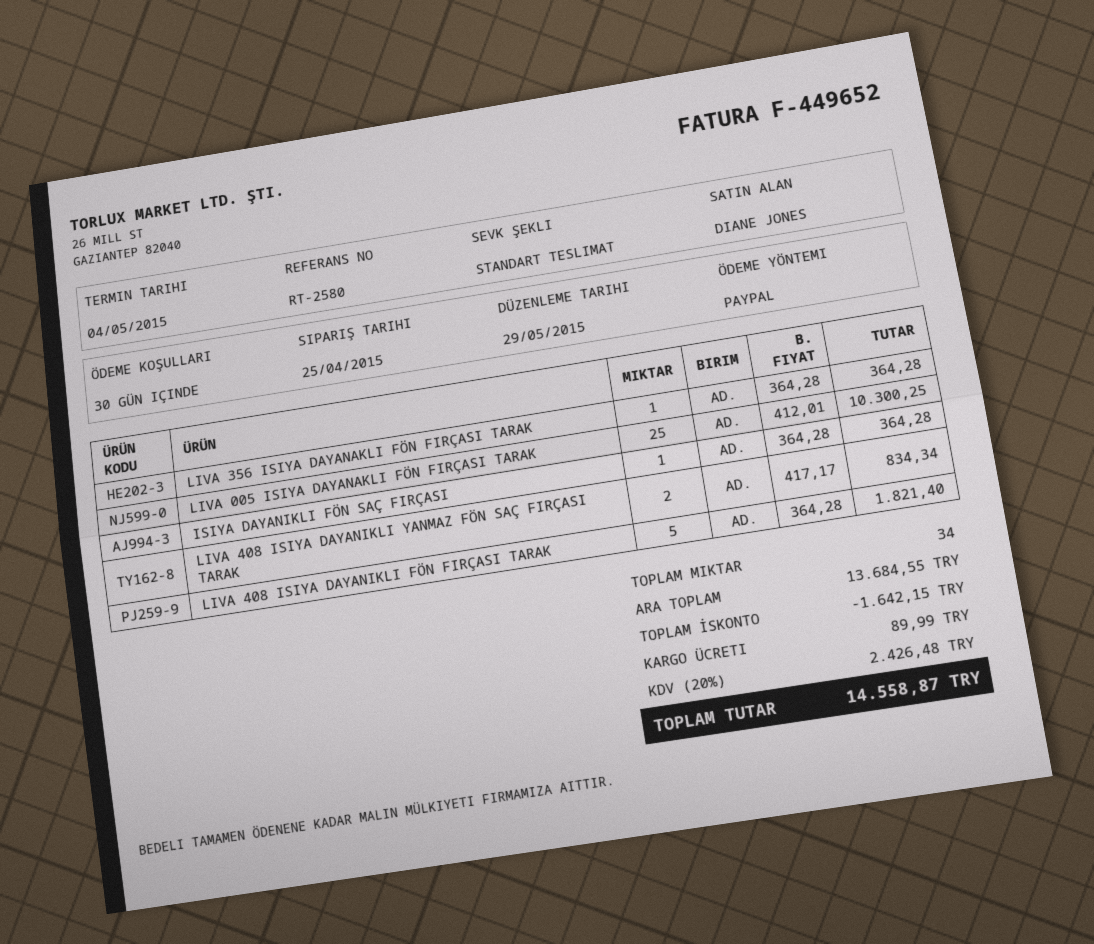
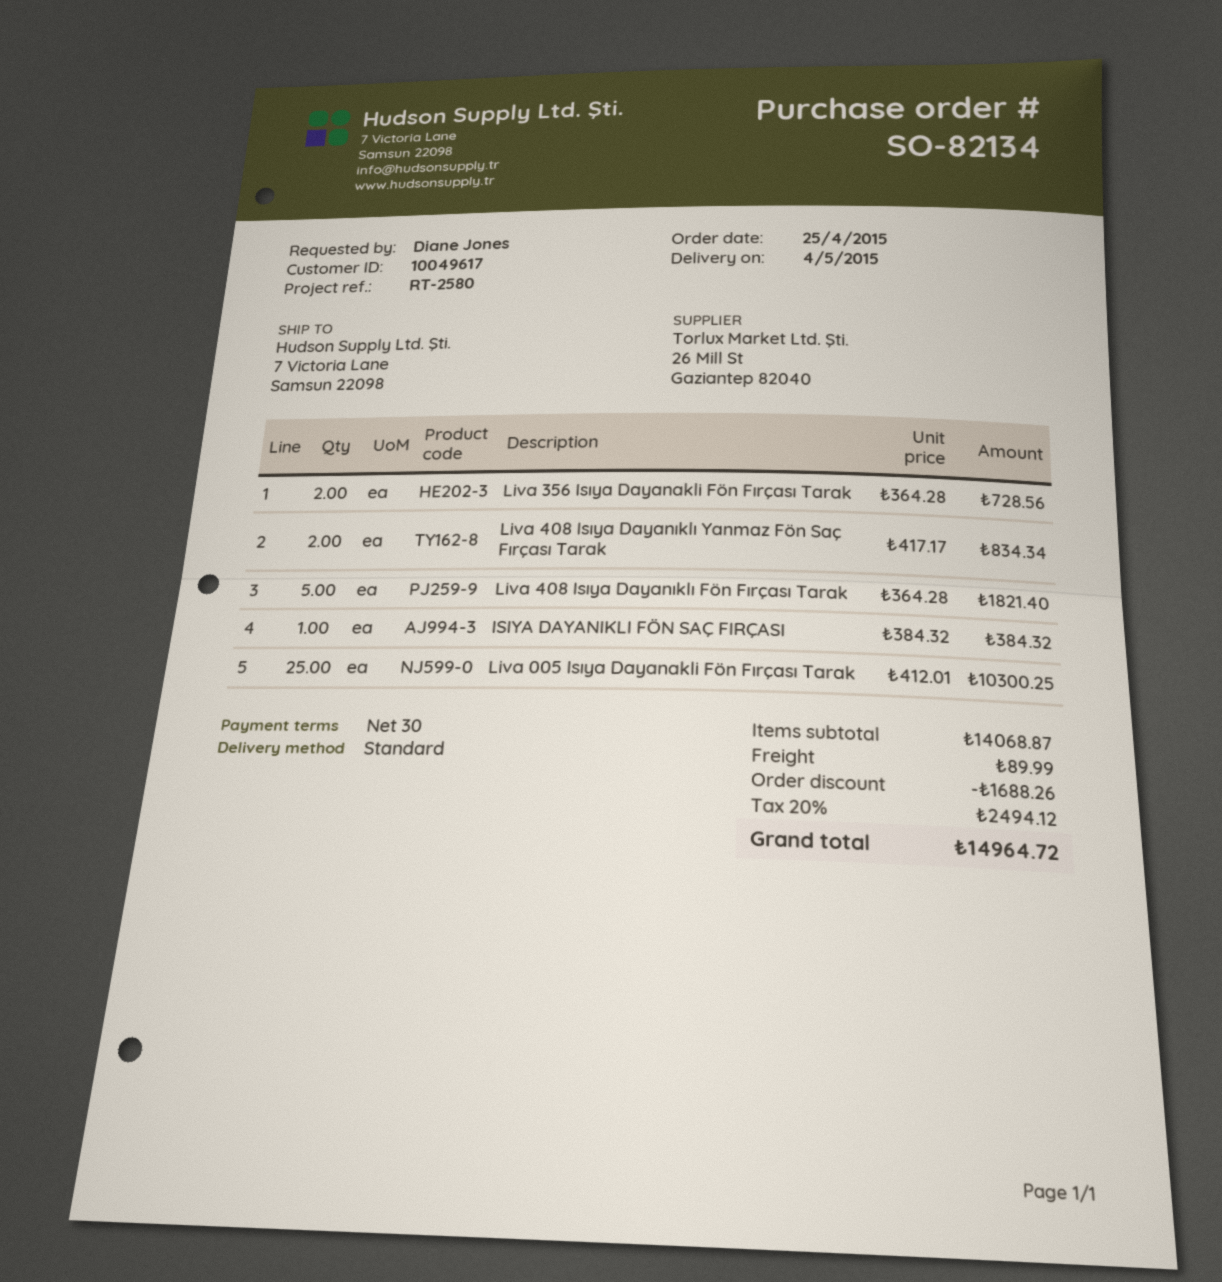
LIVA 356 ISIYA DAYANAKLI FÖN FIRÇASI TARAK: 1 x 364.28 = 364.28 -> 2 x 364.28 = 728.56
ISIYA DAYANIKLI FÖN SAÇ FIRÇASI: 1 x 364.28 = 364.28 -> 1 x 384.32 = 384.32
subtotal: 13684.55 -> 14068.87
discount: 1642.15 -> 1688.26
tax: 20% = 2426.48 -> 20% = 2494.12
total: 14558.87 -> 14964.72

